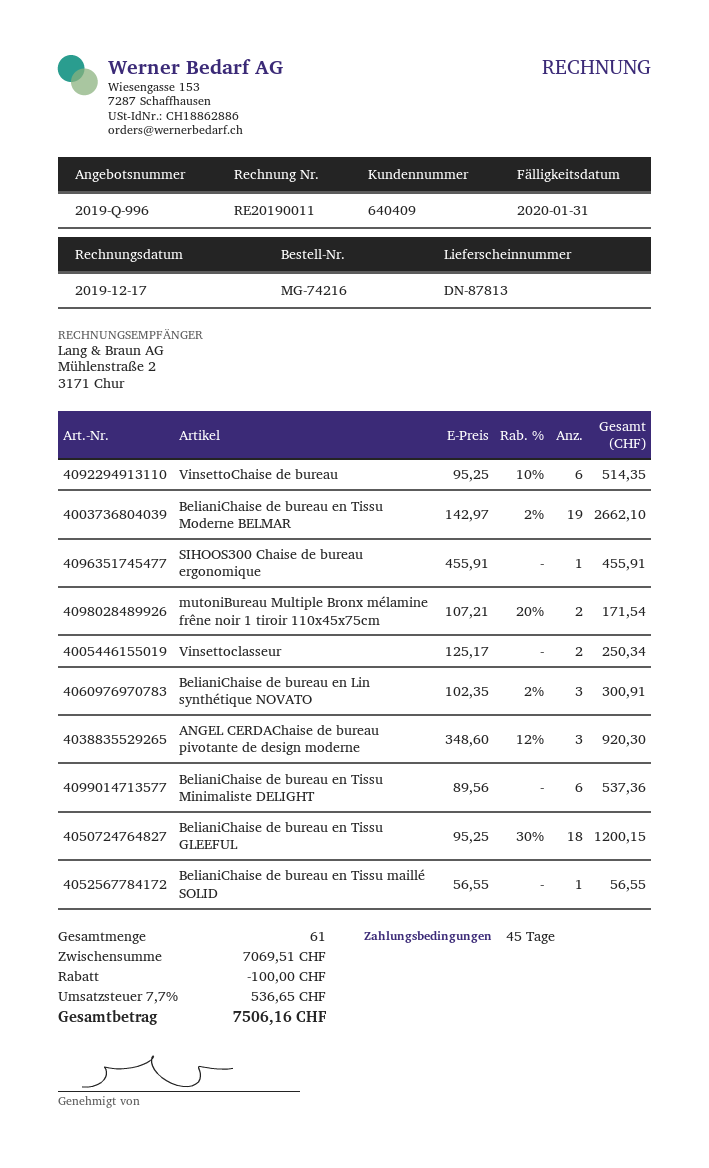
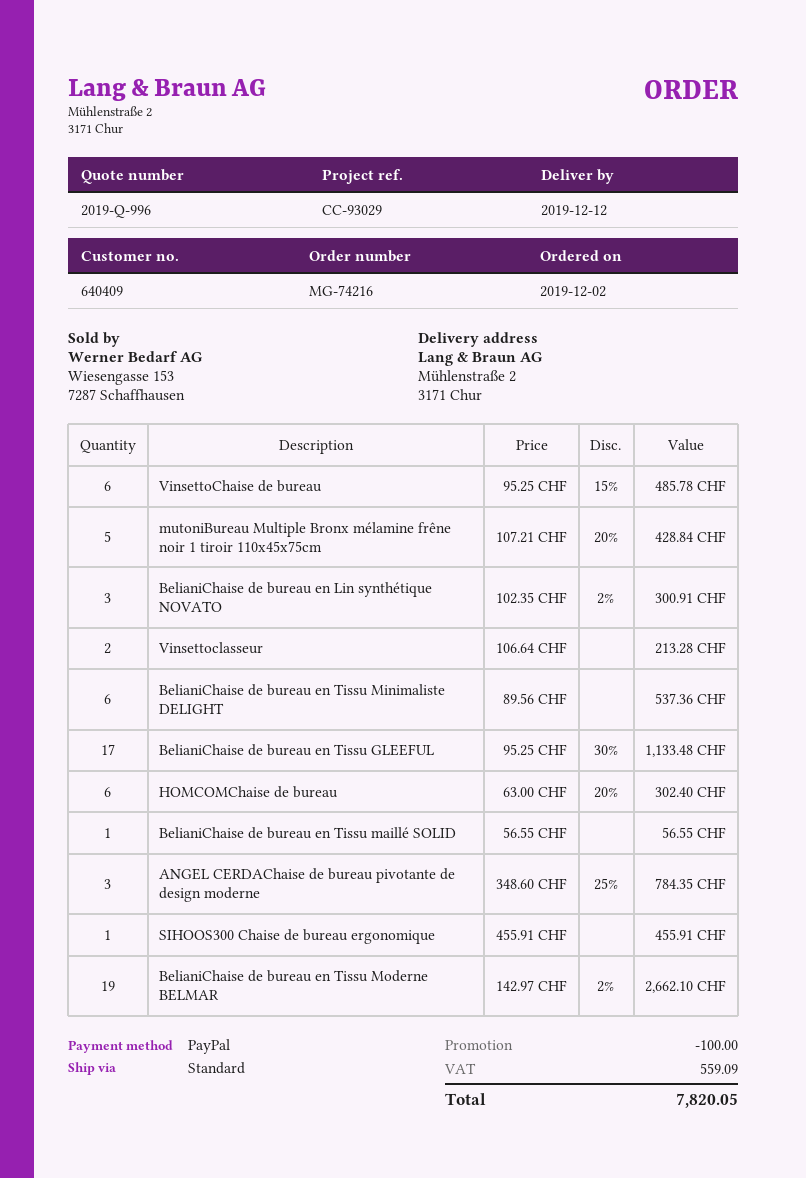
VinsettoChaise de bureau: 6 x 95.25 - 10% = 514.35 -> 6 x 95.25 - 15% = 485.78
mutoniBureau Multiple Bronx mélamine frêne noir 1 tiroir 110x45x75cm: 2 x 107.21 - 20% = 171.54 -> 5 x 107.21 - 20% = 428.84
Vinsettoclasseur: 2 x 125.17 = 250.34 -> 2 x 106.64 = 213.28
ANGEL CERDAChaise de bureau pivotante de design moderne: 3 x 348.60 - 12% = 920.30 -> 3 x 348.60 - 25% = 784.35
BelianiChaise de bureau en Tissu GLEEFUL: 18 x 95.25 - 30% = 1200.15 -> 17 x 95.25 - 30% = 1133.48
HOMCOMChaise de bureau: none -> 6 x 63.00 - 20% = 302.40
tax: 536.65 -> 559.09
total: 7506.16 -> 7820.05

